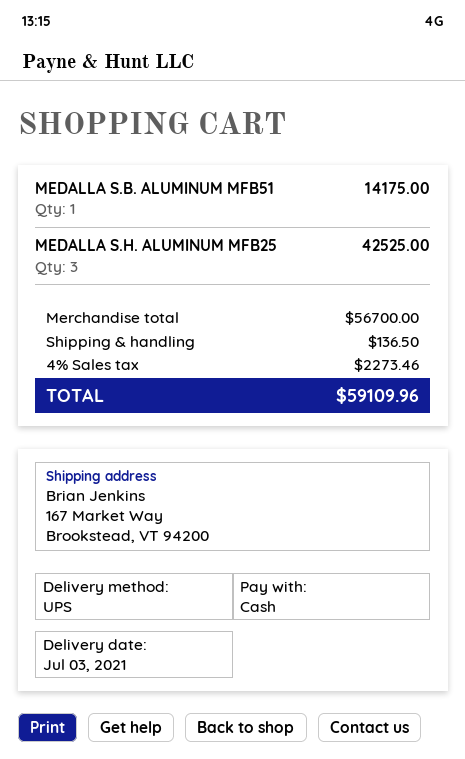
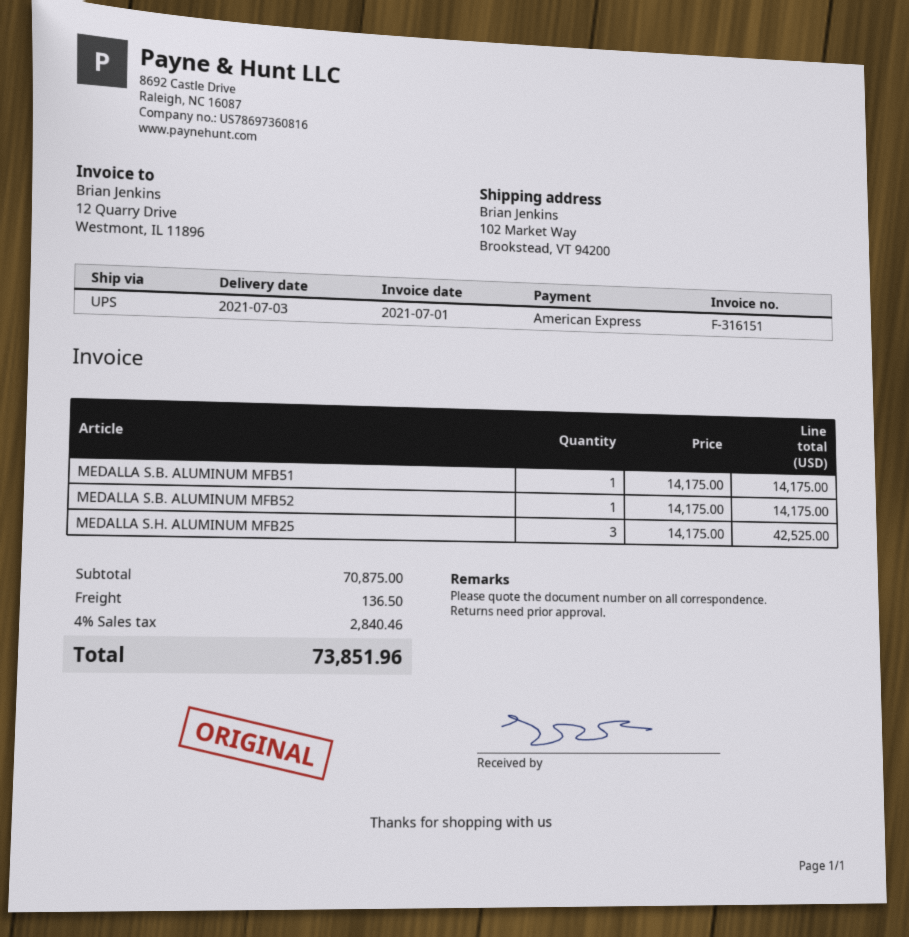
payment method: cash -> American Express
ship to: 167 Market Way, Brookstead, VT 94200 -> 102 Market Way, Brookstead, VT 94200
MEDALLA S.B. ALUMINUM MFB52: none -> 1 for 14175.00
subtotal: 56700.00 -> 70875.00
tax: 4% = 2273.46 -> 4% = 2840.46
total: 59109.96 -> 73851.96

